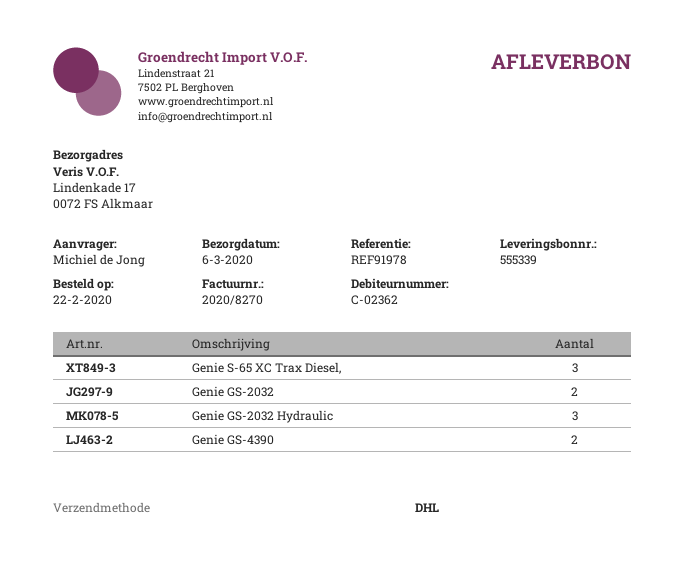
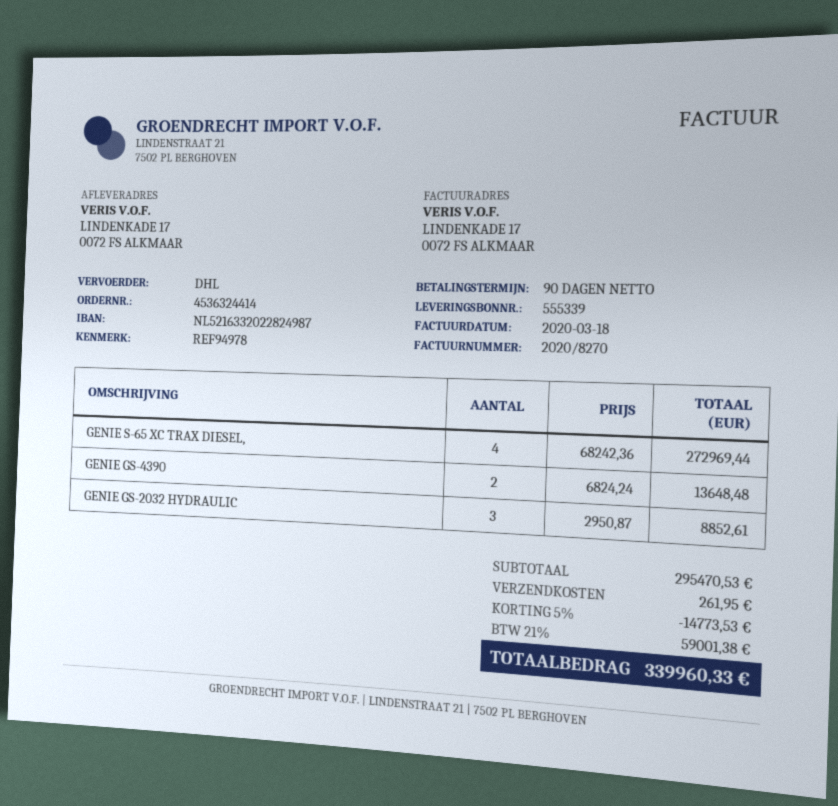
reference: REF91978 -> REF94978
Genie S-65 XC Trax Diesel,: 3 -> 4
Genie GS-2032: 2 -> none

